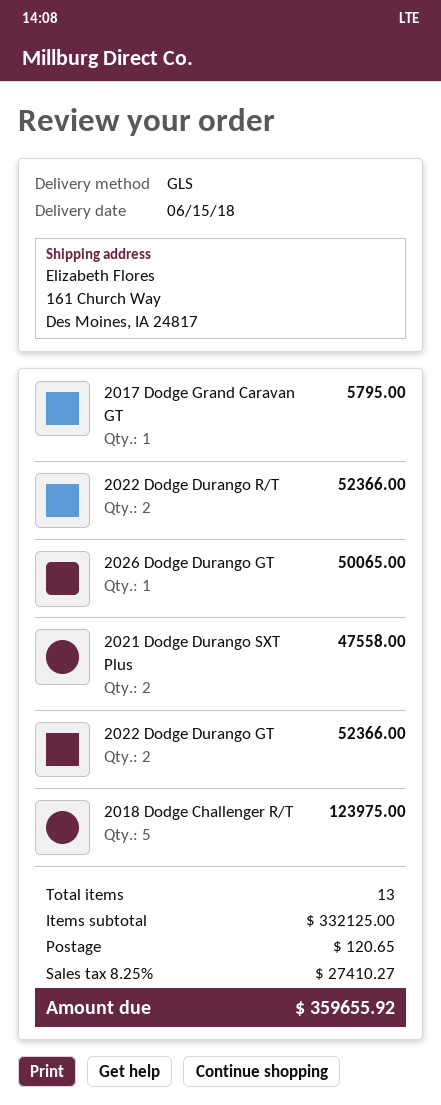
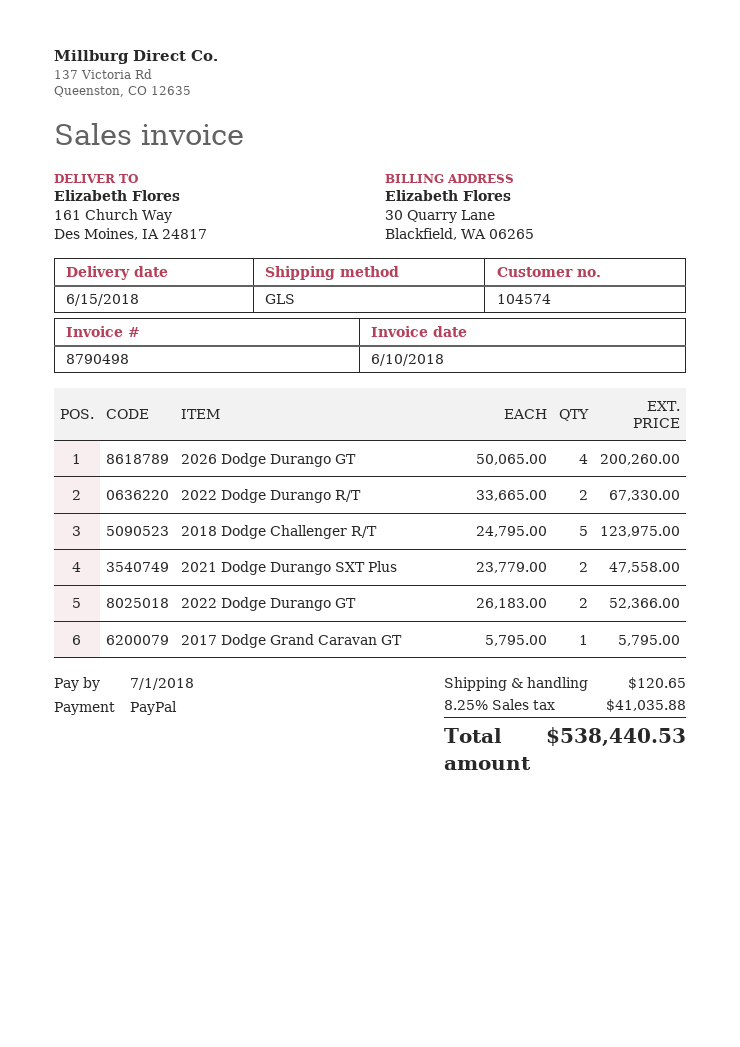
2022 Dodge Durango R/T: 2 for 52366.00 -> 2 for 67330.00
2026 Dodge Durango GT: 1 for 50065.00 -> 4 for 200260.00
tax: 8.25% = 27410.27 -> 8.25% = 41035.88
total: 359655.92 -> 538440.53

